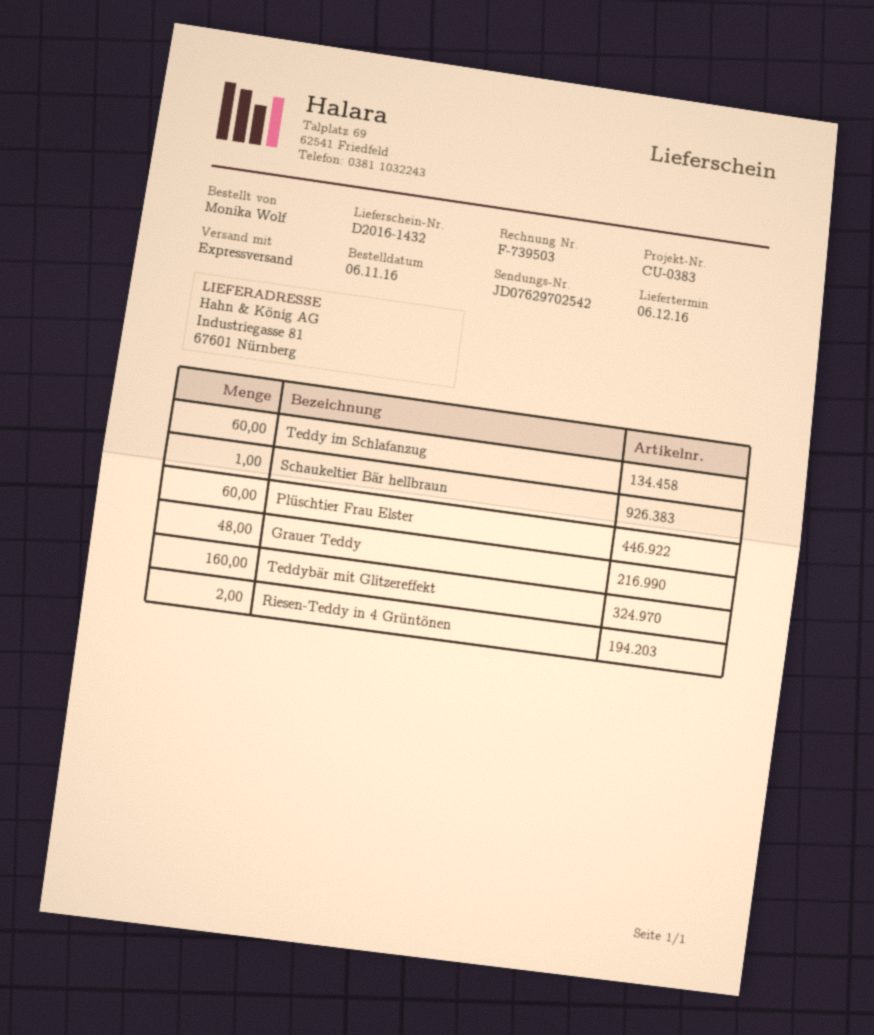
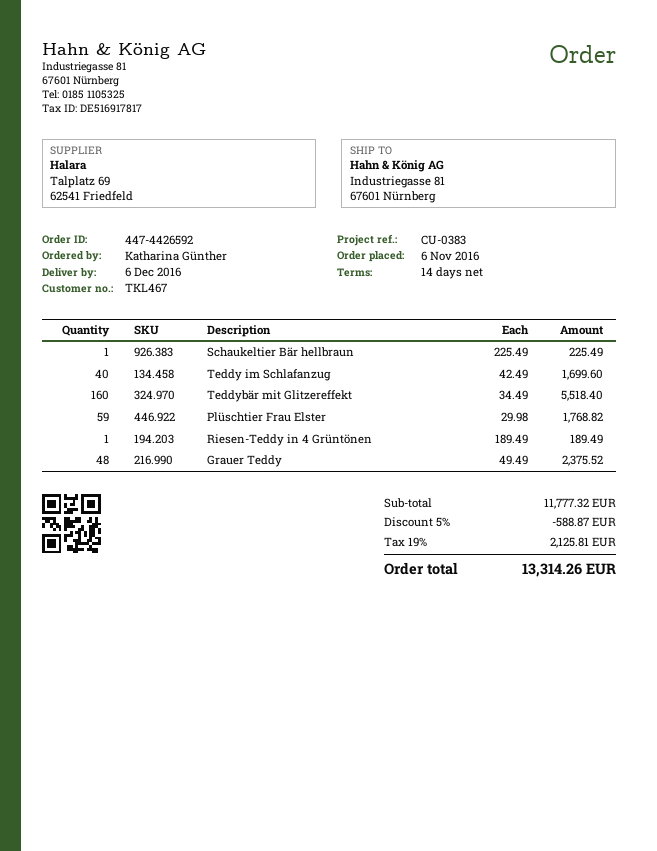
ordered by: Monika Wolf -> Katharina Günther
Teddy im Schlafanzug: 60 -> 40
Plüschtier Frau Elster: 60 -> 59
Riesen-Teddy in 4 Grüntönen: 2 -> 1

